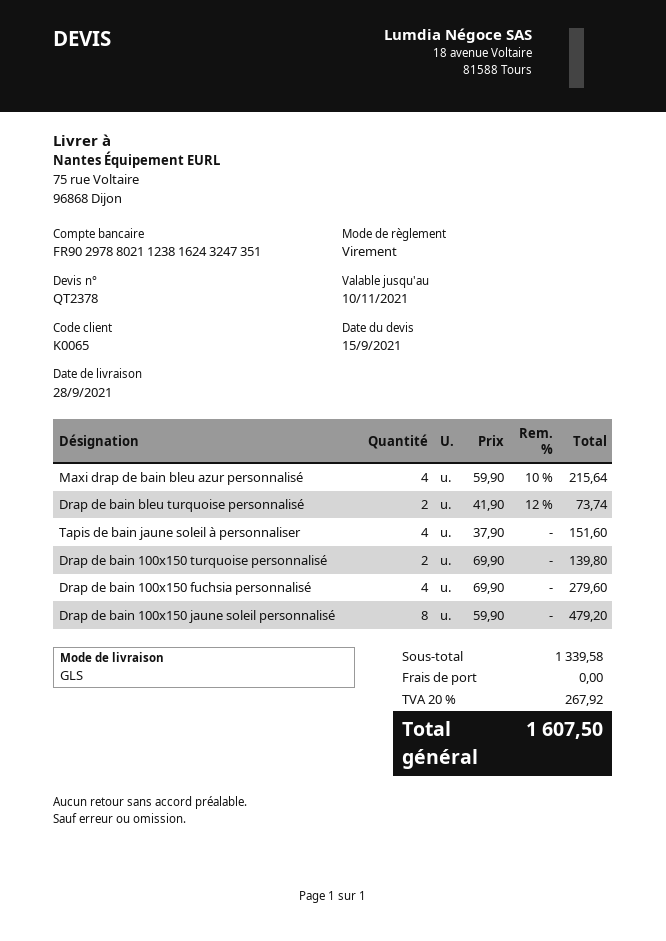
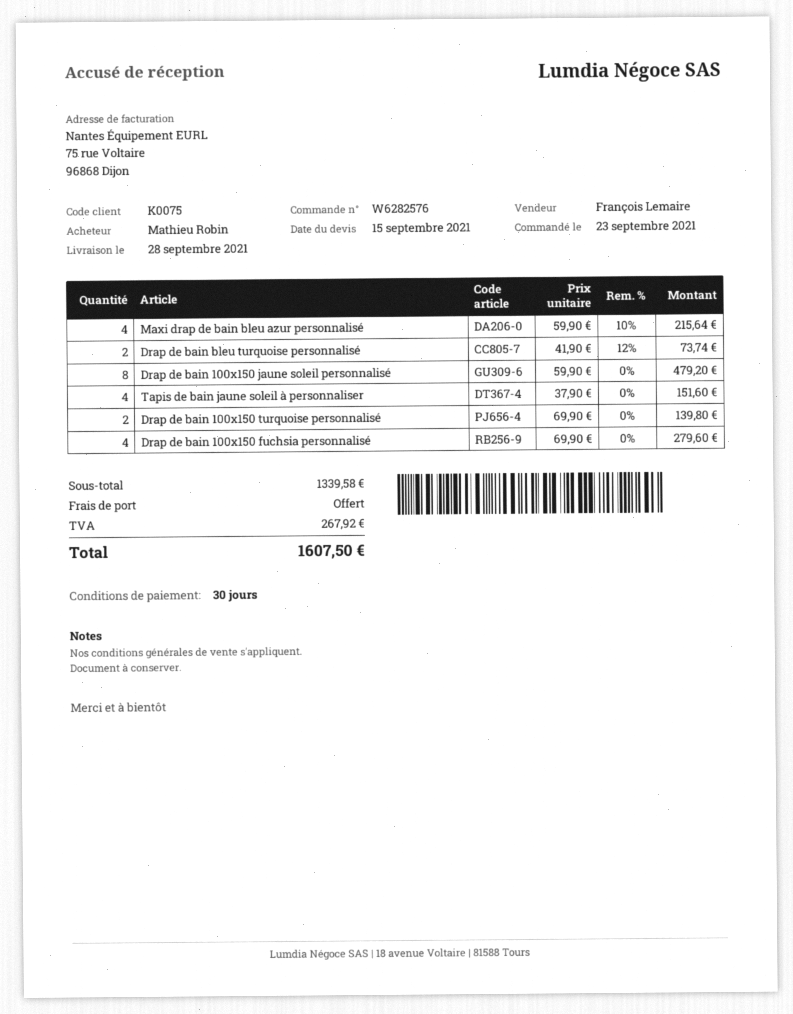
customer number: K0065 -> K0075

